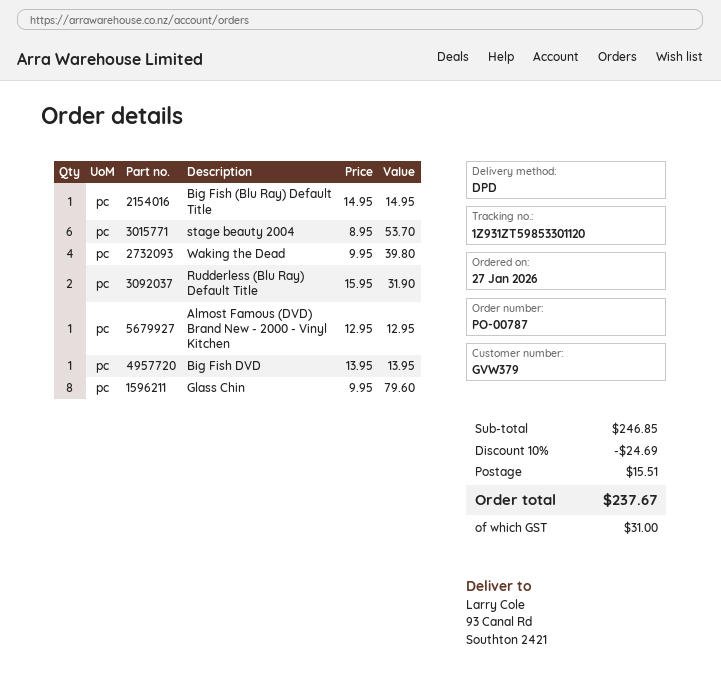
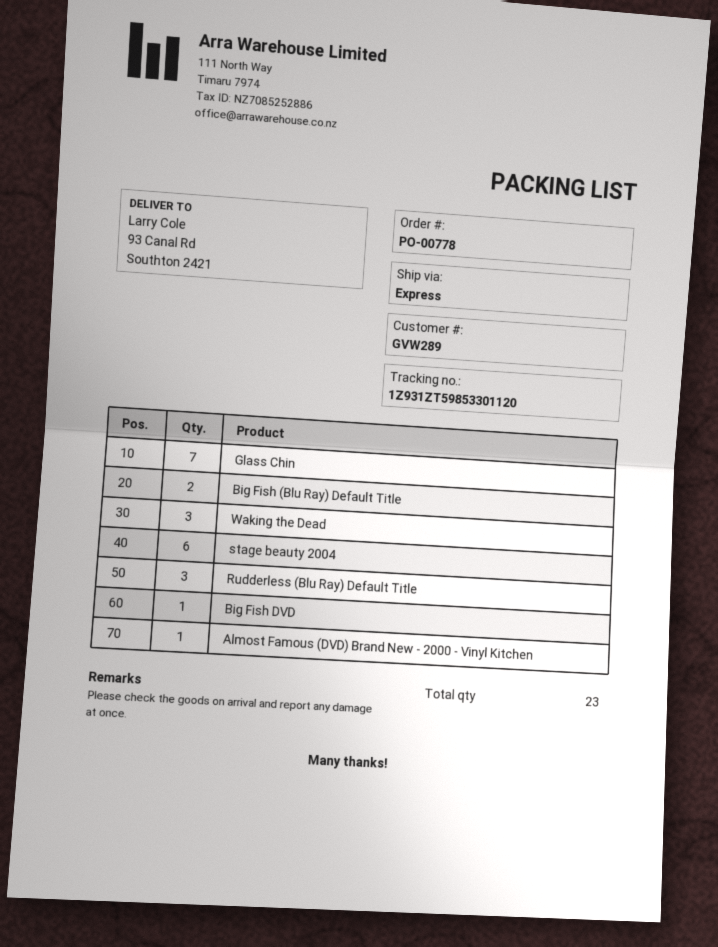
order number: PO-00787 -> PO-00778
customer number: GVW379 -> GVW289
shipping method: DPD -> express
Big Fish (Blu Ray) Default Title: 1 -> 2
Waking the Dead: 4 -> 3
Rudderless (Blu Ray) Default Title: 2 -> 3
Glass Chin: 8 -> 7

